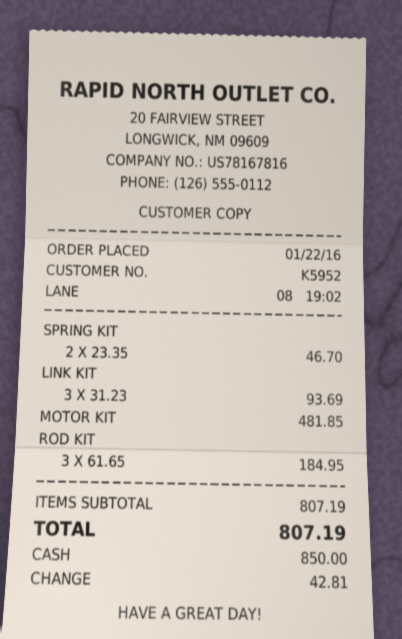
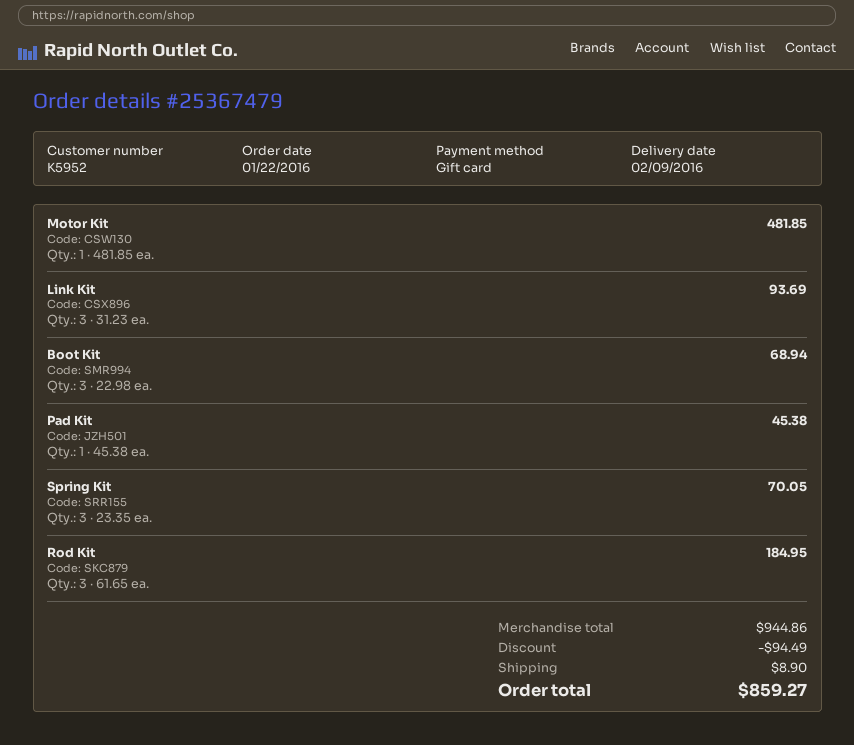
payment method: cash -> gift card
SPRING KIT: 2 x 23.35 = 46.70 -> 3 x 23.35 = 70.05
Boot Kit: none -> 3 x 22.98 = 68.94
Pad Kit: none -> 1 x 45.38 = 45.38
subtotal: 807.19 -> 944.86
discount: none -> 94.49
shipping: none -> 8.90
total: 807.19 -> 859.27

